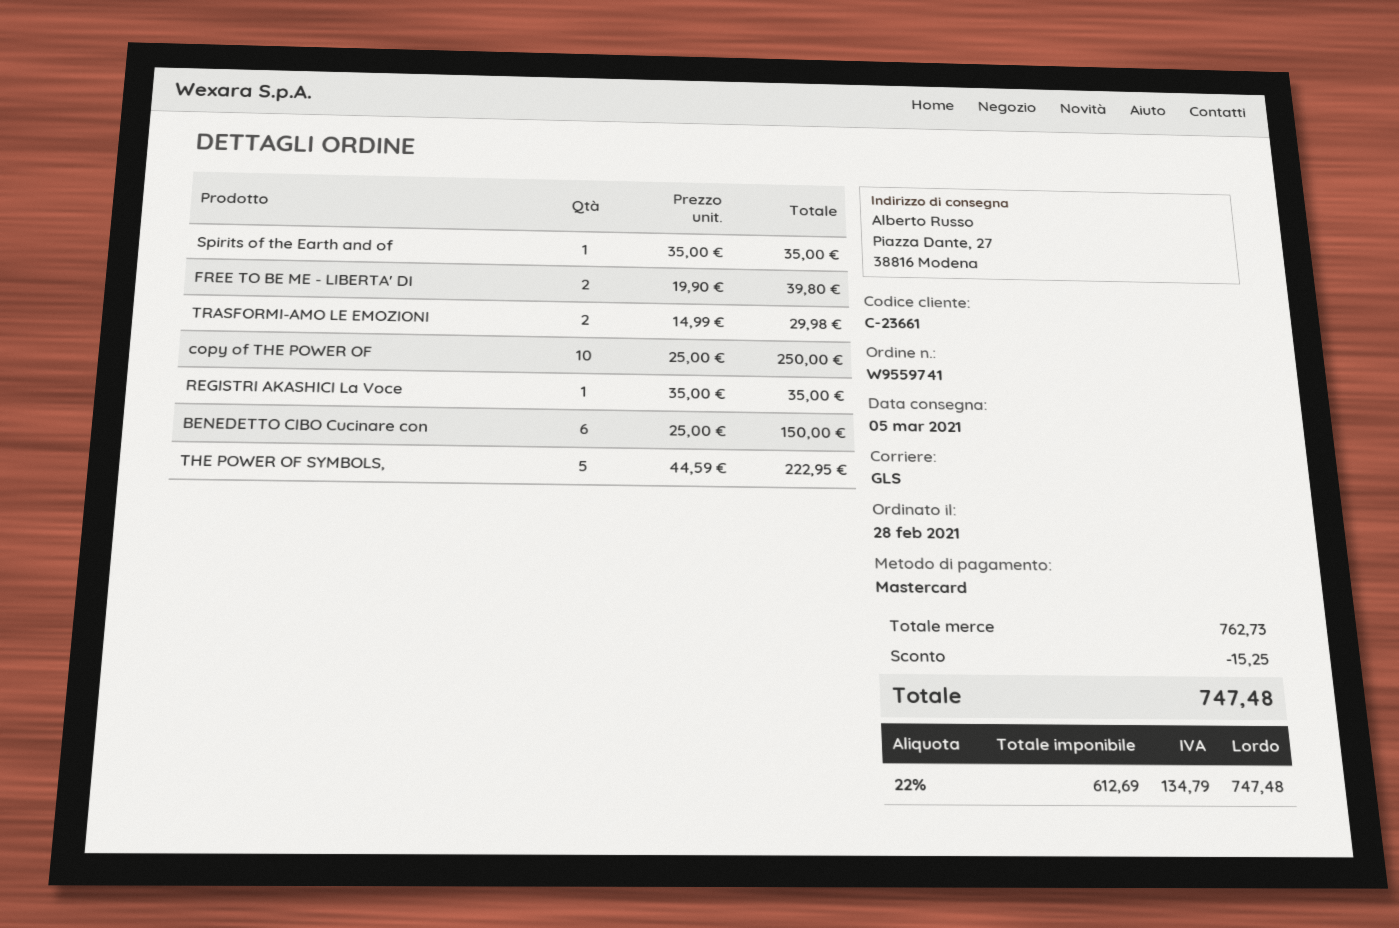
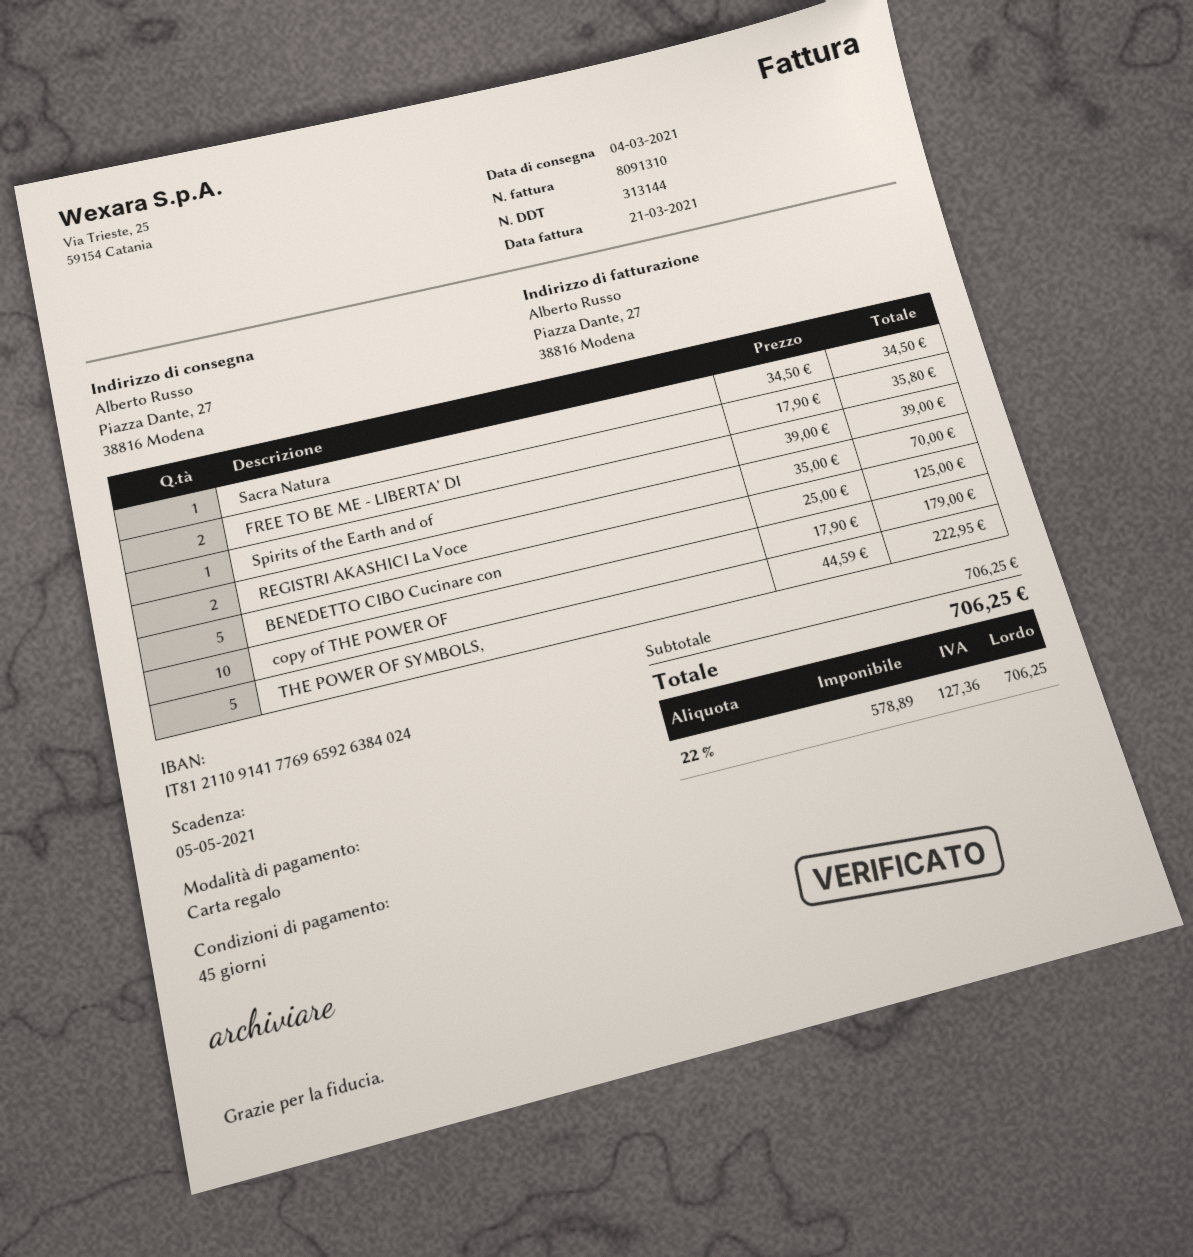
delivery date: 2021-03-05 -> 2021-03-04
payment method: Mastercard -> gift card
Spirits of the Earth and of: 1 x 35.00 = 35.00 -> 1 x 39.00 = 39.00
FREE TO BE ME - LIBERTA' DI: 2 x 19.90 = 39.80 -> 2 x 17.90 = 35.80
TRASFORMI-AMO LE EMOZIONI: 2 x 14.99 = 29.98 -> none
copy of THE POWER OF: 10 x 25.00 = 250.00 -> 10 x 17.90 = 179.00
REGISTRI AKASHICI La Voce: 1 x 35.00 = 35.00 -> 2 x 35.00 = 70.00
BENEDETTO CIBO Cucinare con: 6 x 25.00 = 150.00 -> 5 x 25.00 = 125.00
Sacra Natura: none -> 1 x 34.50 = 34.50
subtotal: 762.73 -> 706.25
discount: 15.25 -> none
net: 612.69 -> 578.89
tax: 22% = 134.79 -> 22% = 127.36
total: 747.48 -> 706.25

